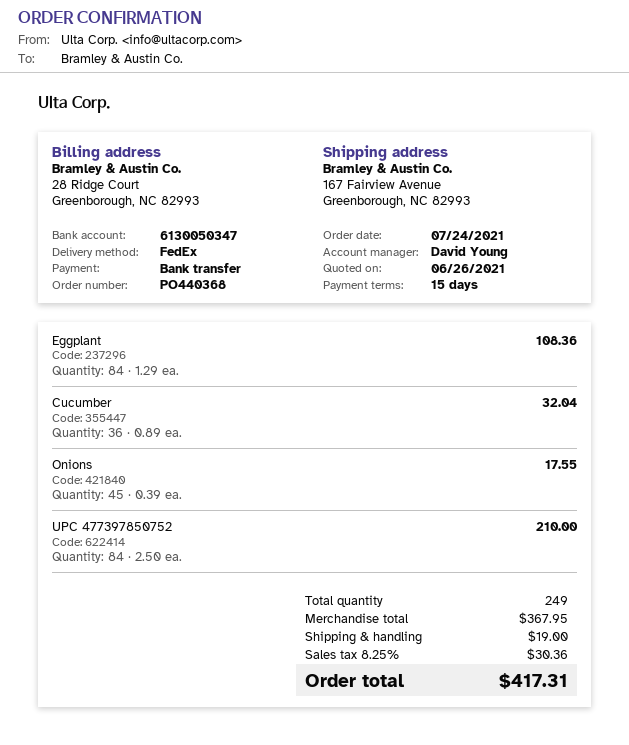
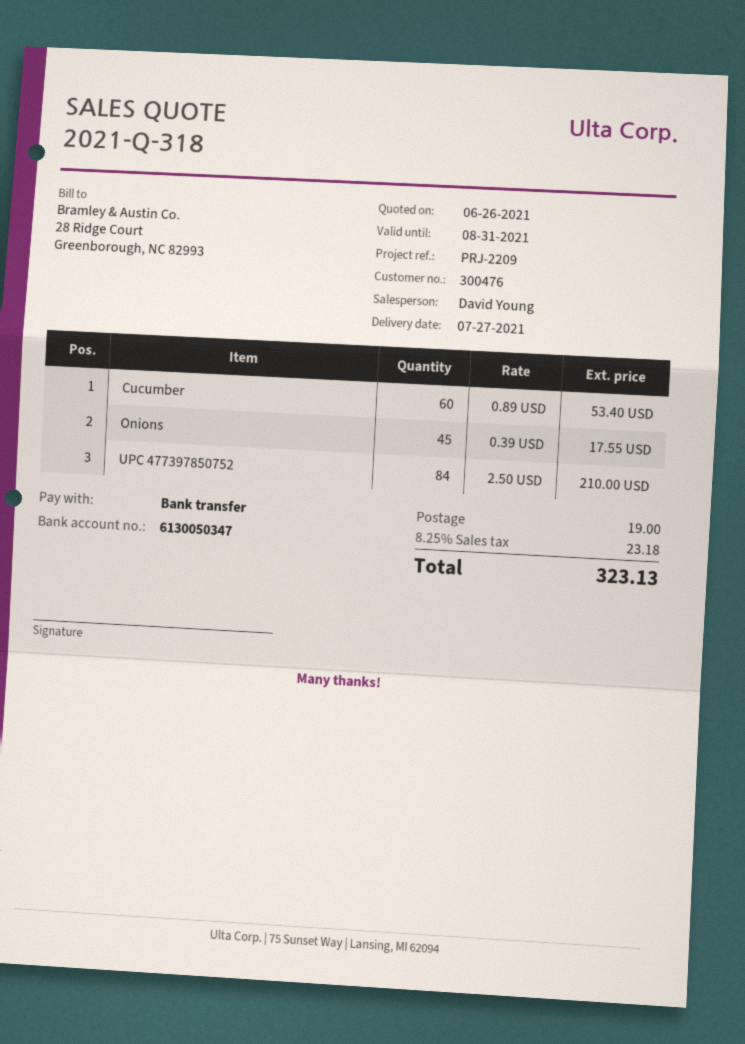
Eggplant: 84 x 1.29 = 108.36 -> none
Cucumber: 36 x 0.89 = 32.04 -> 60 x 0.89 = 53.40
tax: 8.25% = 30.36 -> 8.25% = 23.18
total: 417.31 -> 323.13

